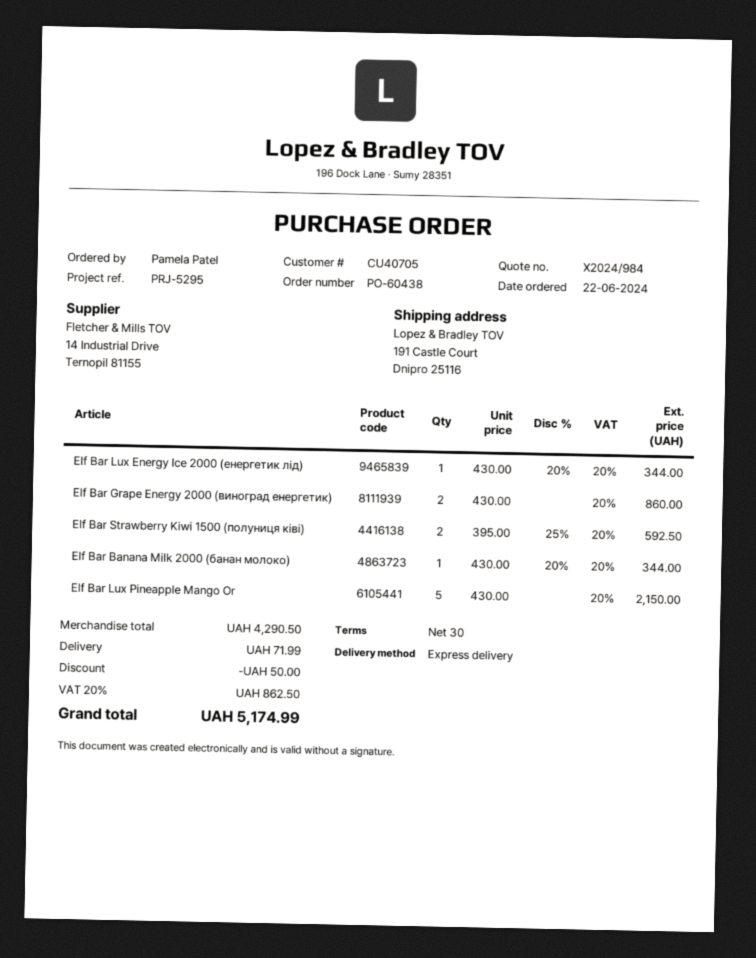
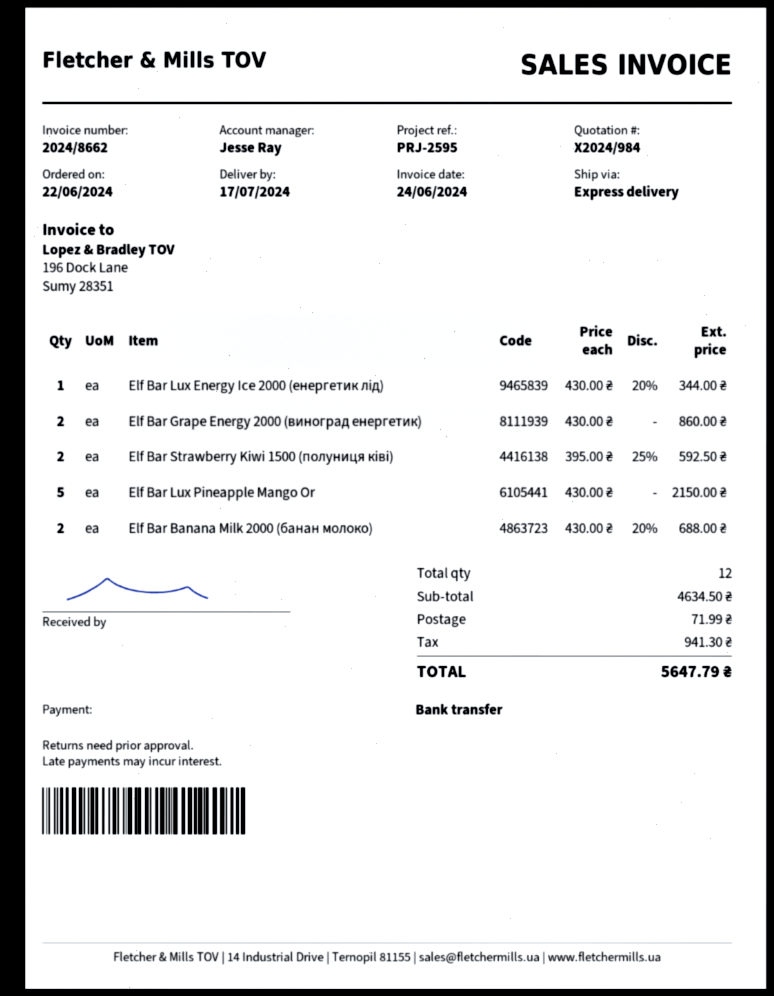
reference: PRJ-5295 -> PRJ-2595
Elf Bar Banana Milk 2000 (банан молоко): 1 x 430.00 - 20% = 344.00 -> 2 x 430.00 - 20% = 688.00
subtotal: 4290.50 -> 4634.50
discount: 50.00 -> none
tax: 862.50 -> 941.30
total: 5174.99 -> 5647.79

